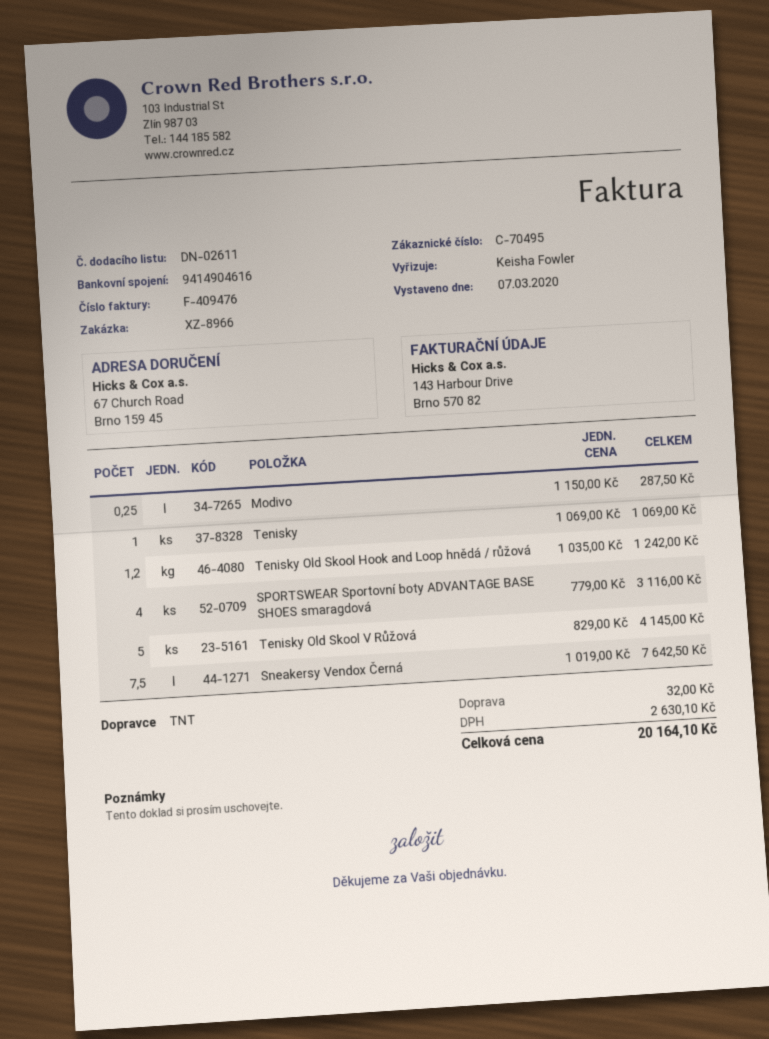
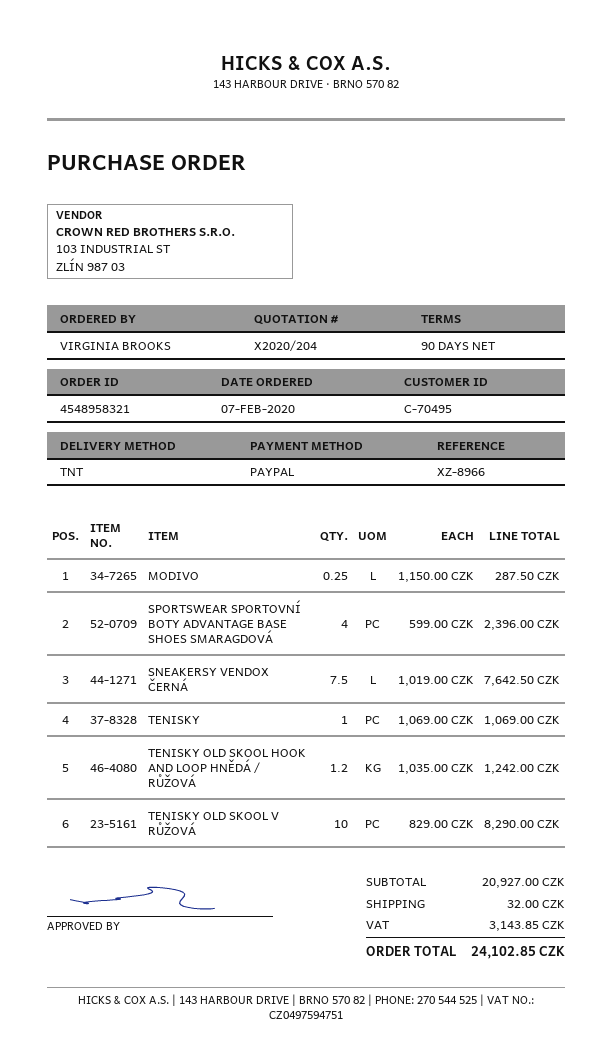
SPORTSWEAR Sportovní boty ADVANTAGE BASE SHOES smaragdová: 4 x 779.00 = 3116.00 -> 4 x 599.00 = 2396.00
Tenisky Old Skool V Růžová: 5 x 829.00 = 4145.00 -> 10 x 829.00 = 8290.00
tax: 2630.10 -> 3143.85
total: 20164.10 -> 24102.85

